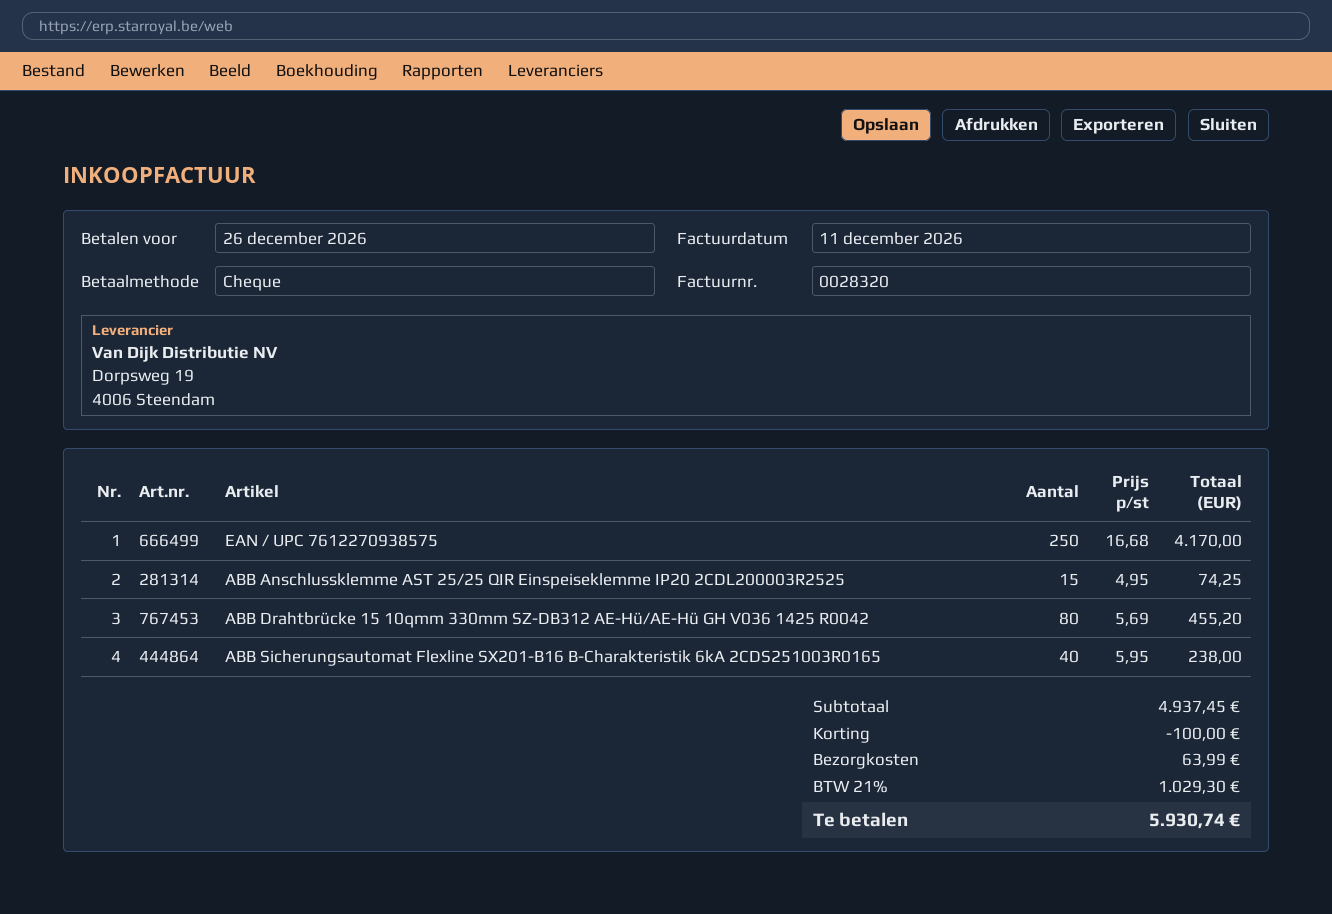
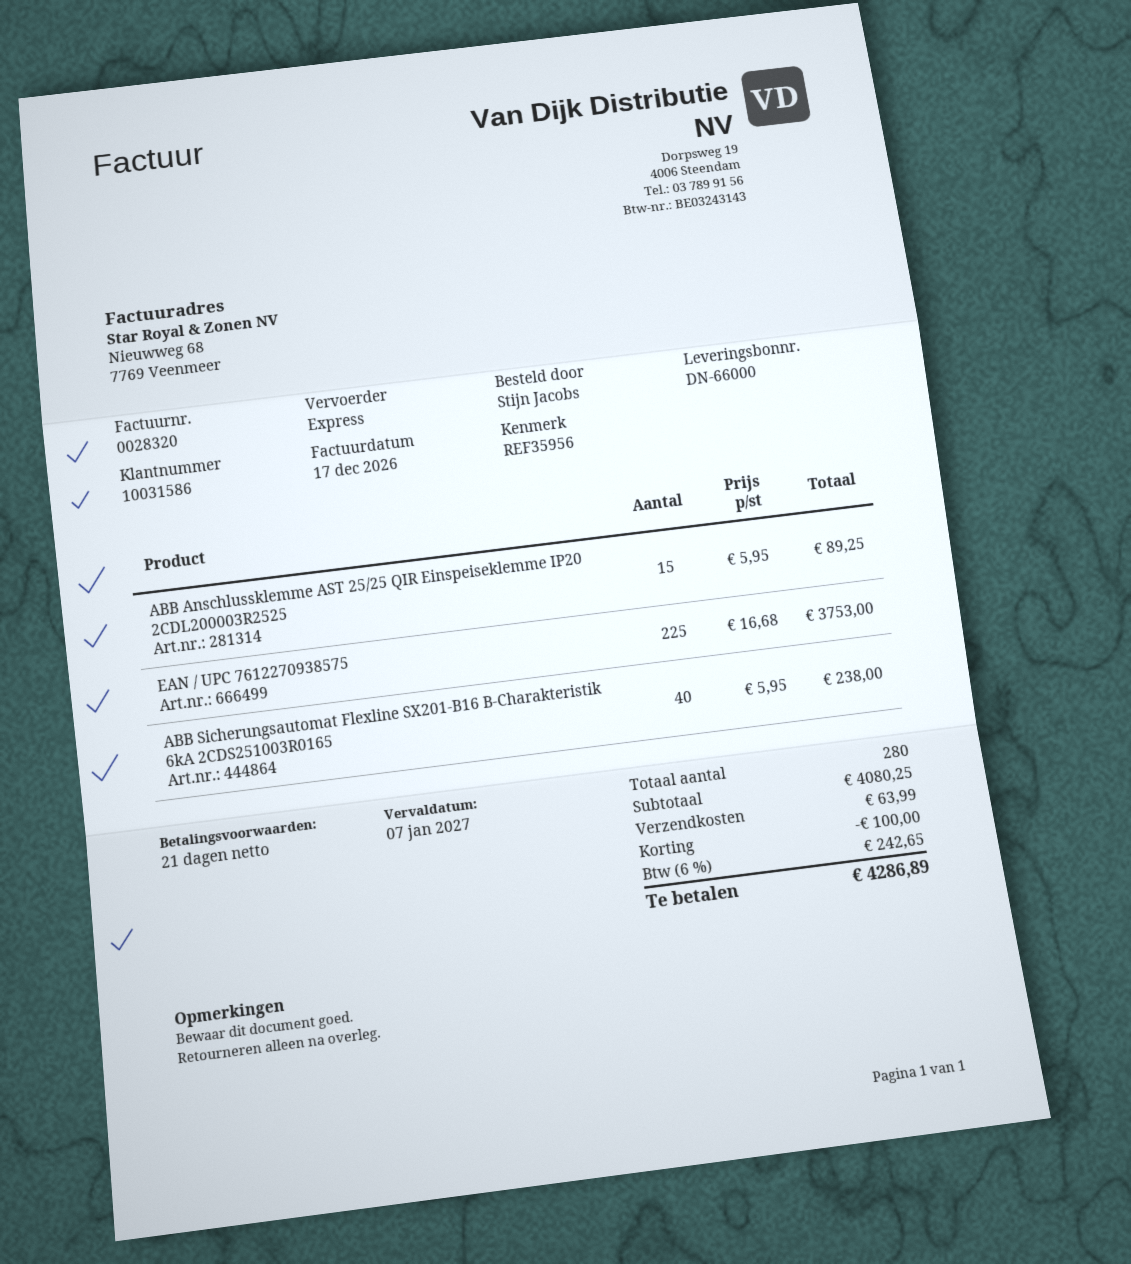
invoice date: 2026-12-11 -> 2026-12-17
due date: 2026-12-26 -> 2027-01-07
EAN / UPC 7612270938575: 250 x 16.68 = 4170.00 -> 225 x 16.68 = 3753.00
ABB Anschlussklemme AST 25/25 QIR Einspeiseklemme IP20 2CDL200003R2525: 15 x 4.95 = 74.25 -> 15 x 5.95 = 89.25
ABB Drahtbrücke 15 10qmm 330mm SZ-DB312 AE-Hü/AE-Hü GH V036 1425 R0042: 80 x 5.69 = 455.20 -> none
subtotal: 4937.45 -> 4080.25
tax: 21% = 1029.30 -> 6% = 242.65
total: 5930.74 -> 4286.89

